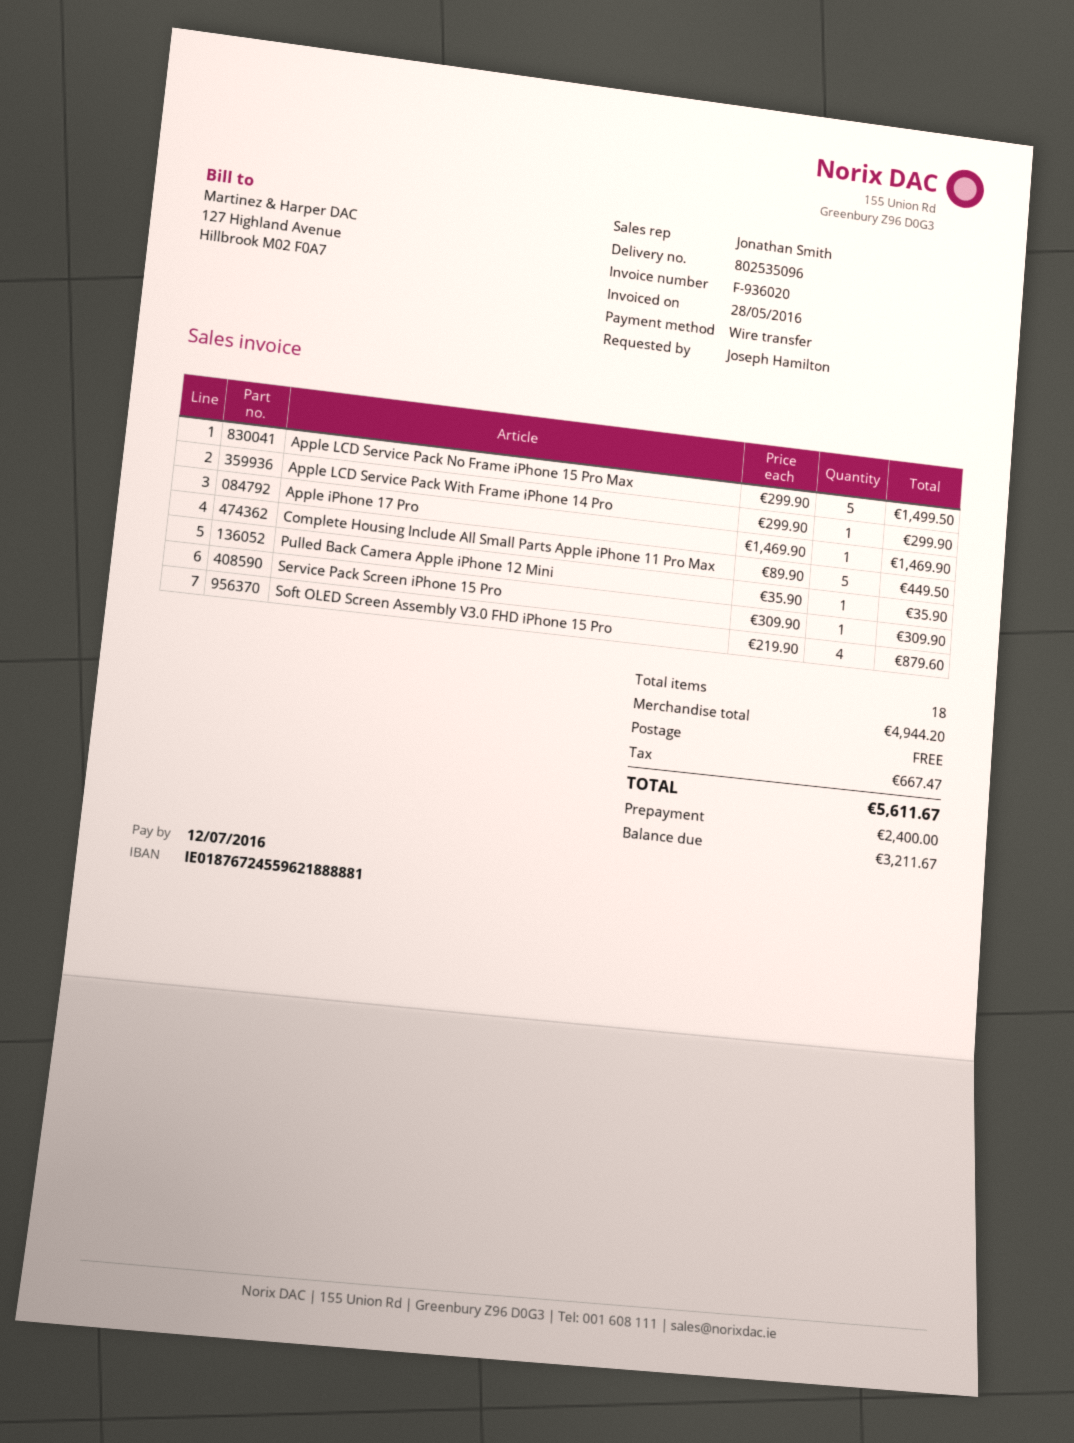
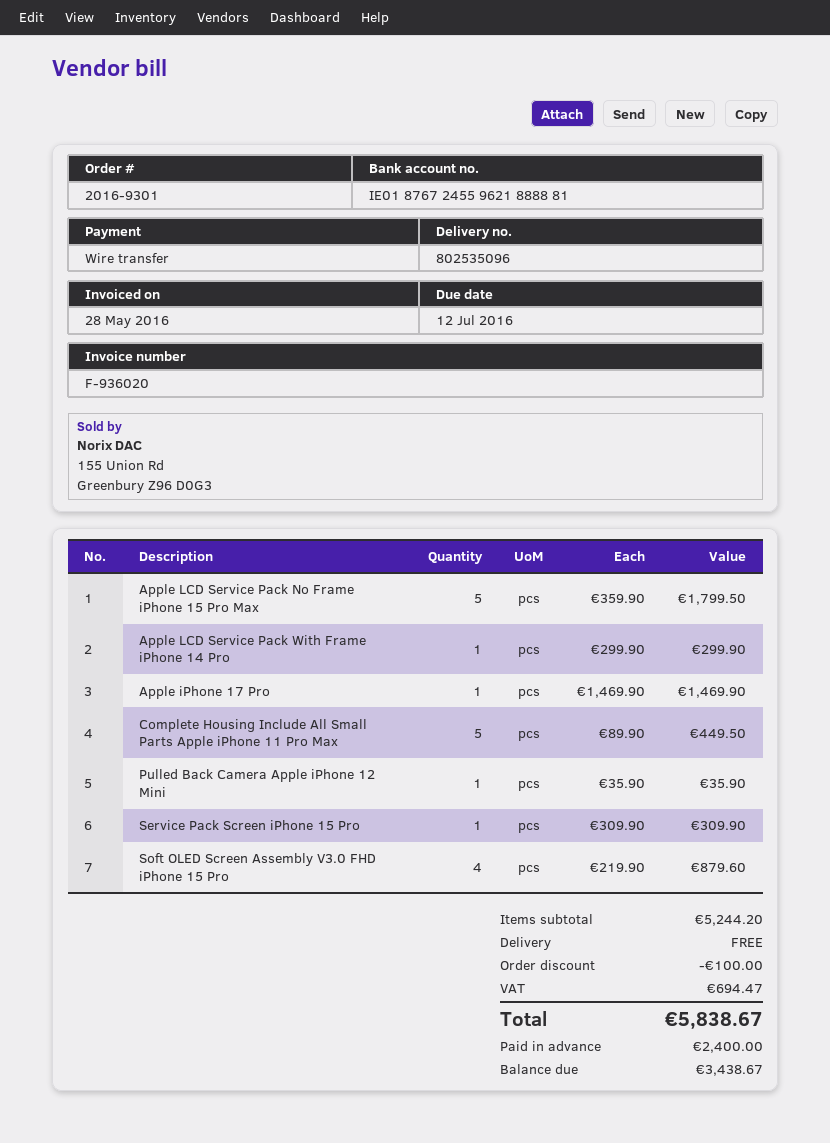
Apple LCD Service Pack No Frame iPhone 15 Pro Max: 5 x 299.90 = 1499.50 -> 5 x 359.90 = 1799.50
subtotal: 4944.20 -> 5244.20
discount: none -> 100.00
tax: 667.47 -> 694.47
total: 5611.67 -> 5838.67
balance: 3211.67 -> 3438.67

